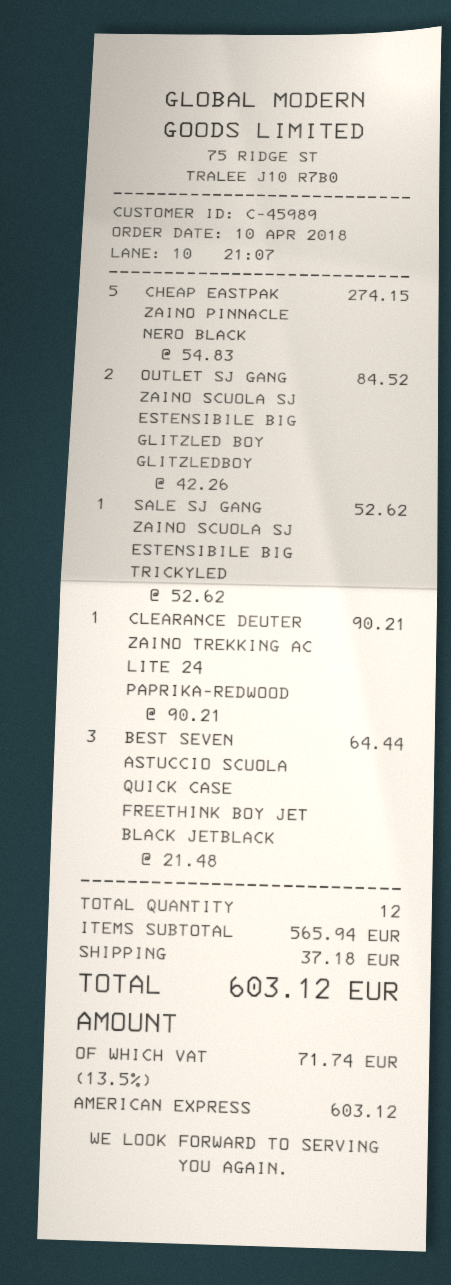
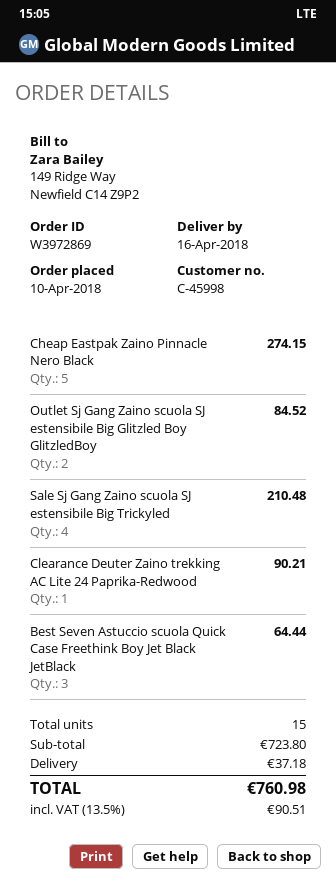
customer number: C-45989 -> C-45998
SALE SJ GANG ZAINO SCUOLA SJ ESTENSIBILE BIG TRICKYLED: 1 for 52.62 -> 4 for 210.48
total quantity: 12 -> 15
subtotal: 565.94 -> 723.80
tax: 13.5% = 71.74 -> 13.5% = 90.51
total: 603.12 -> 760.98

